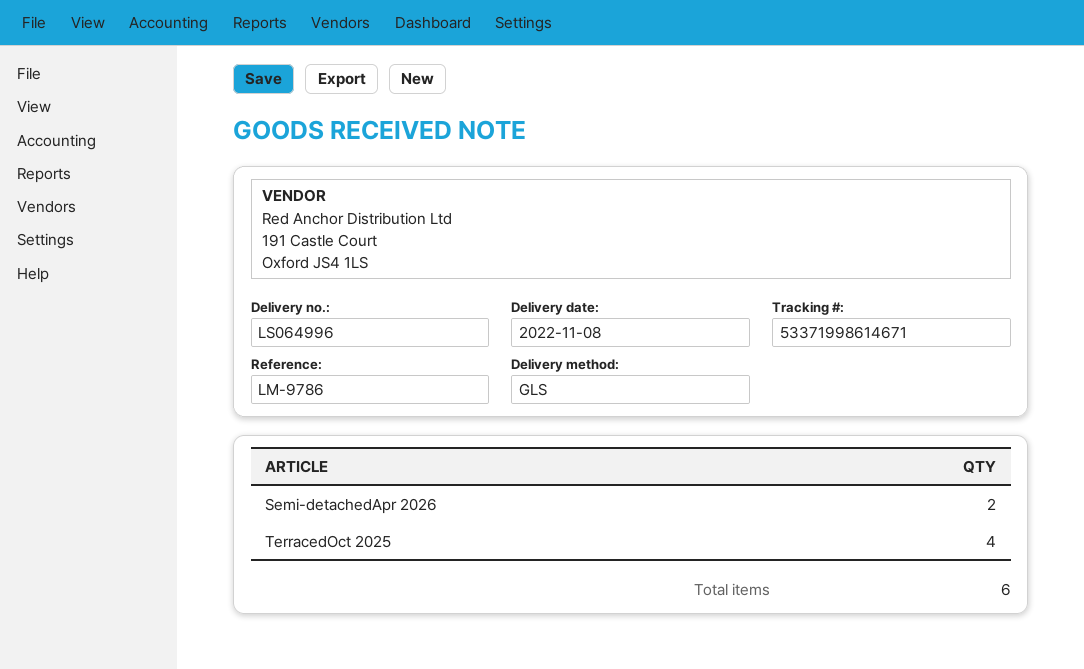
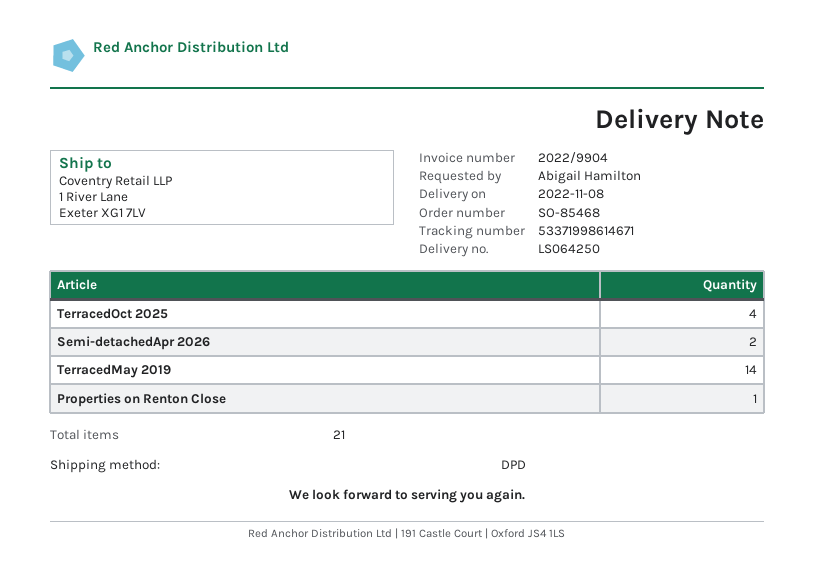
delivery note number: LS064996 -> LS064250
shipping method: GLS -> DPD
TerracedMay 2019: none -> 14
Properties on Renton Close: none -> 1
total quantity: 6 -> 21

